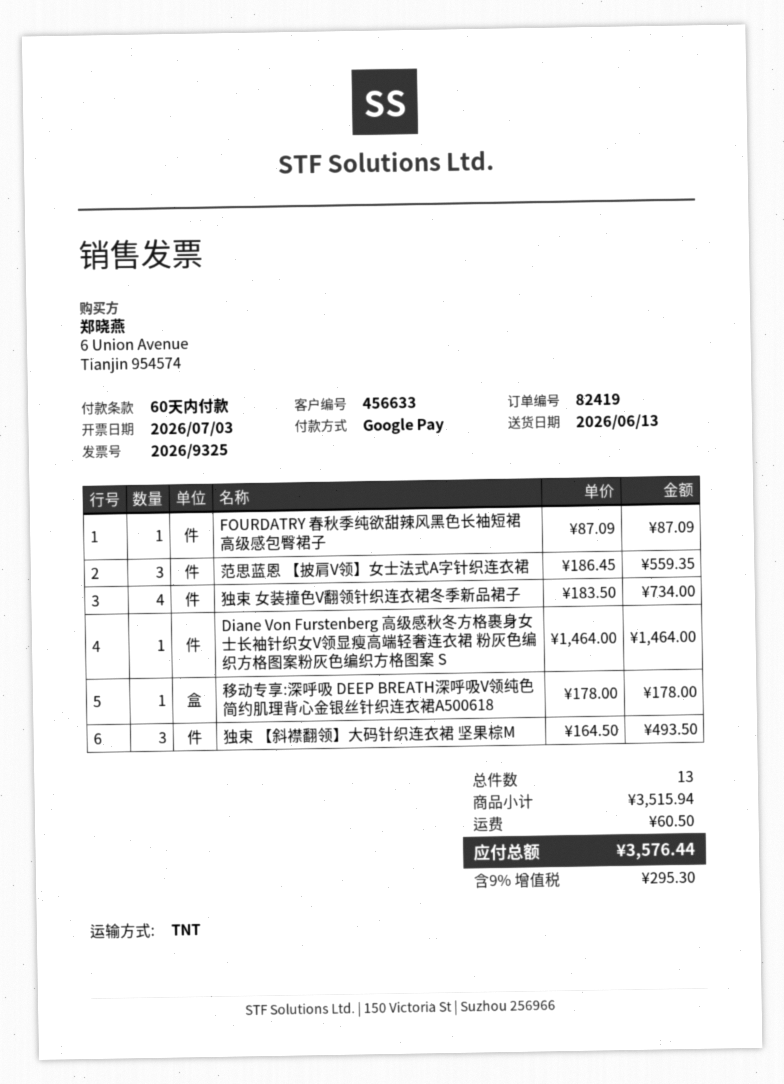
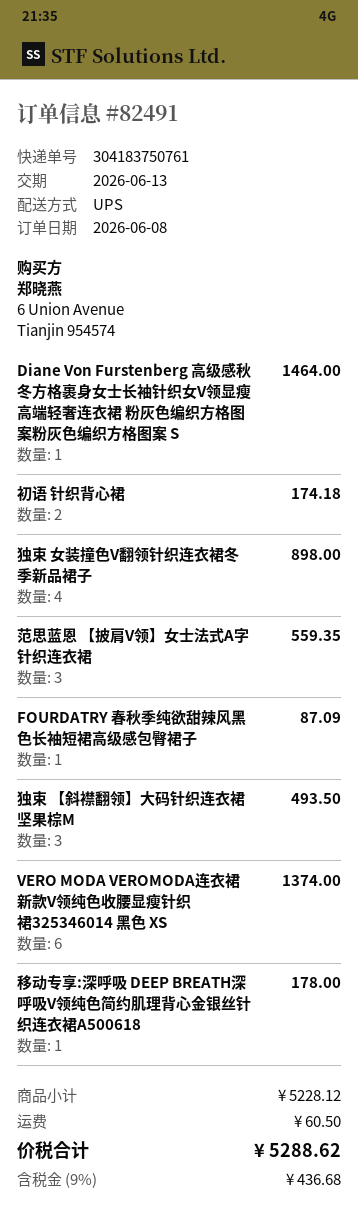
order number: 82419 -> 82491
shipping method: TNT -> UPS
独束 女装撞色V翻领针织连衣裙冬季新品裙子: 4 for 734.00 -> 4 for 898.00
初语 针织背心裙: none -> 2 for 174.18
VERO MODA VEROMODA连衣裙新款V领纯色收腰显瘦针织裙325346014 黑色 XS: none -> 6 for 1374.00
subtotal: 3515.94 -> 5228.12
tax: 9% = 295.30 -> 9% = 436.68
total: 3576.44 -> 5288.62

